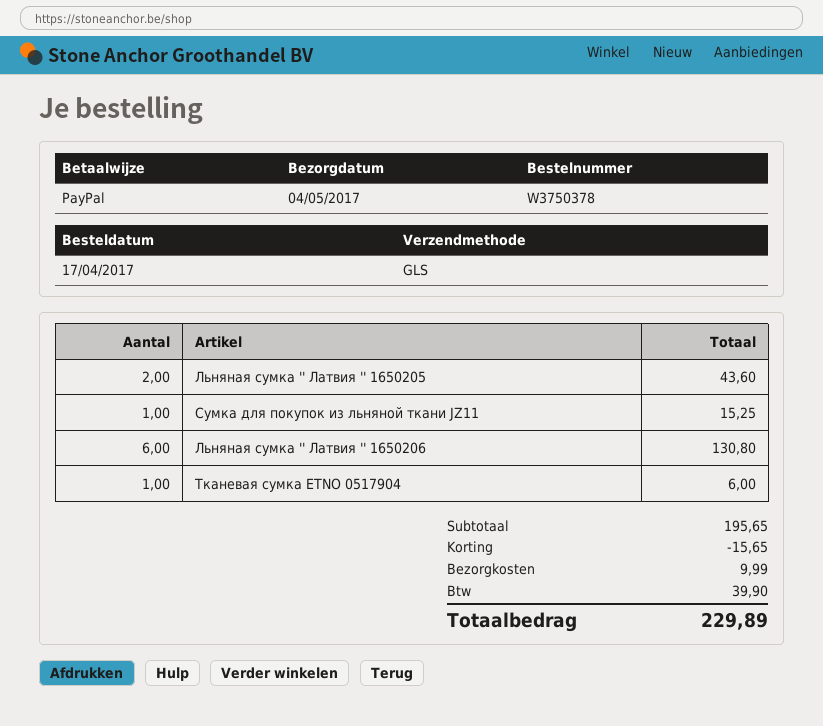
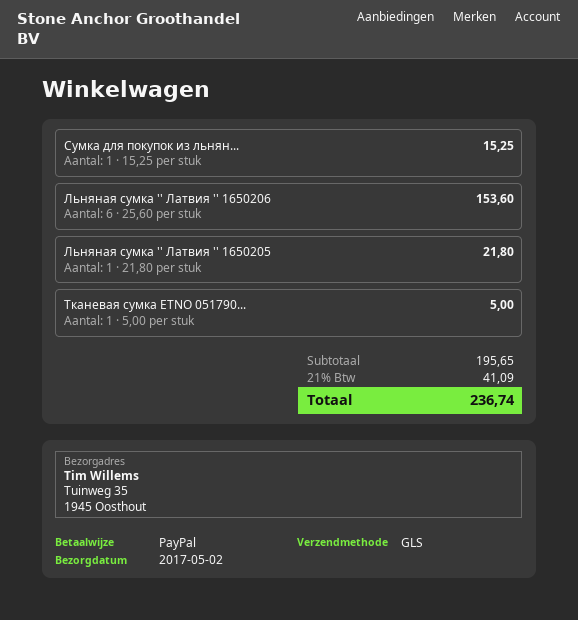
delivery date: 2017-05-04 -> 2017-05-02
Льняная сумка '' Латвия '' 1650205: 2 for 43.60 -> 1 for 21.80
Льняная сумка '' Латвия '' 1650206: 6 for 130.80 -> 6 for 153.60
Тканевая сумка ETNO 0517904: 1 for 6.00 -> 1 for 5.00
discount: 15.65 -> none
shipping: 9.99 -> none
tax: 39.90 -> 41.09
total: 229.89 -> 236.74

